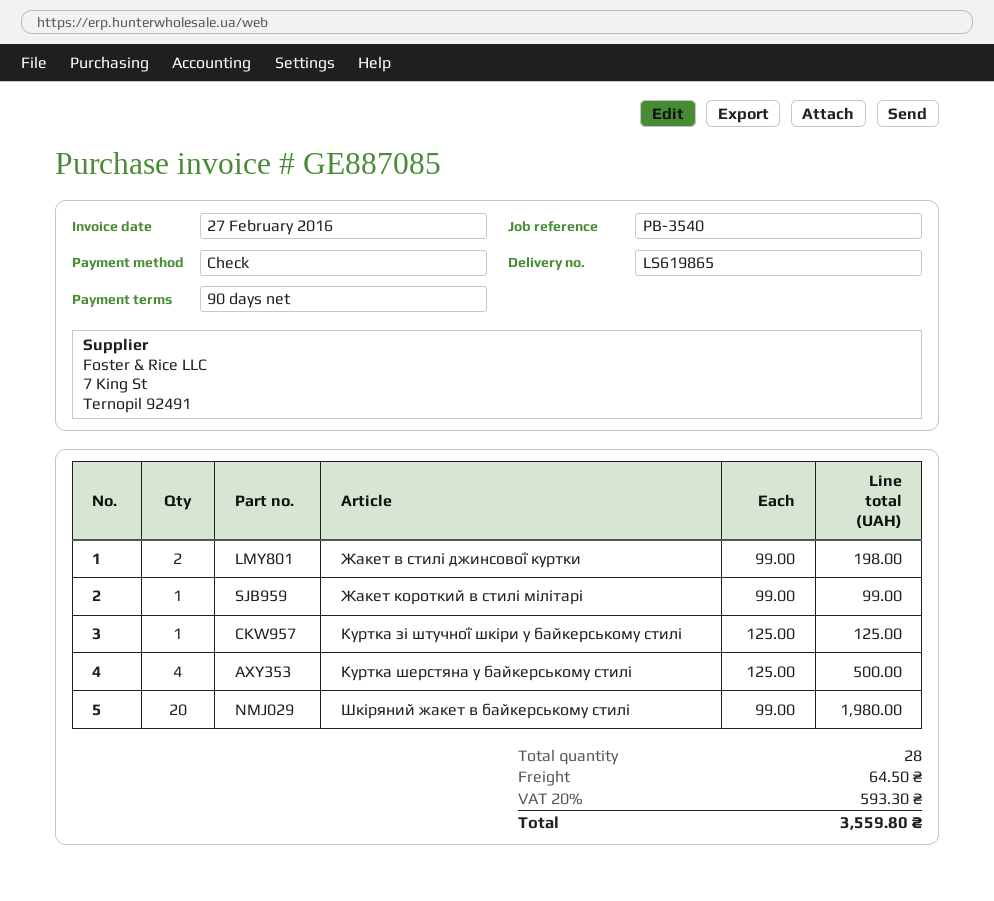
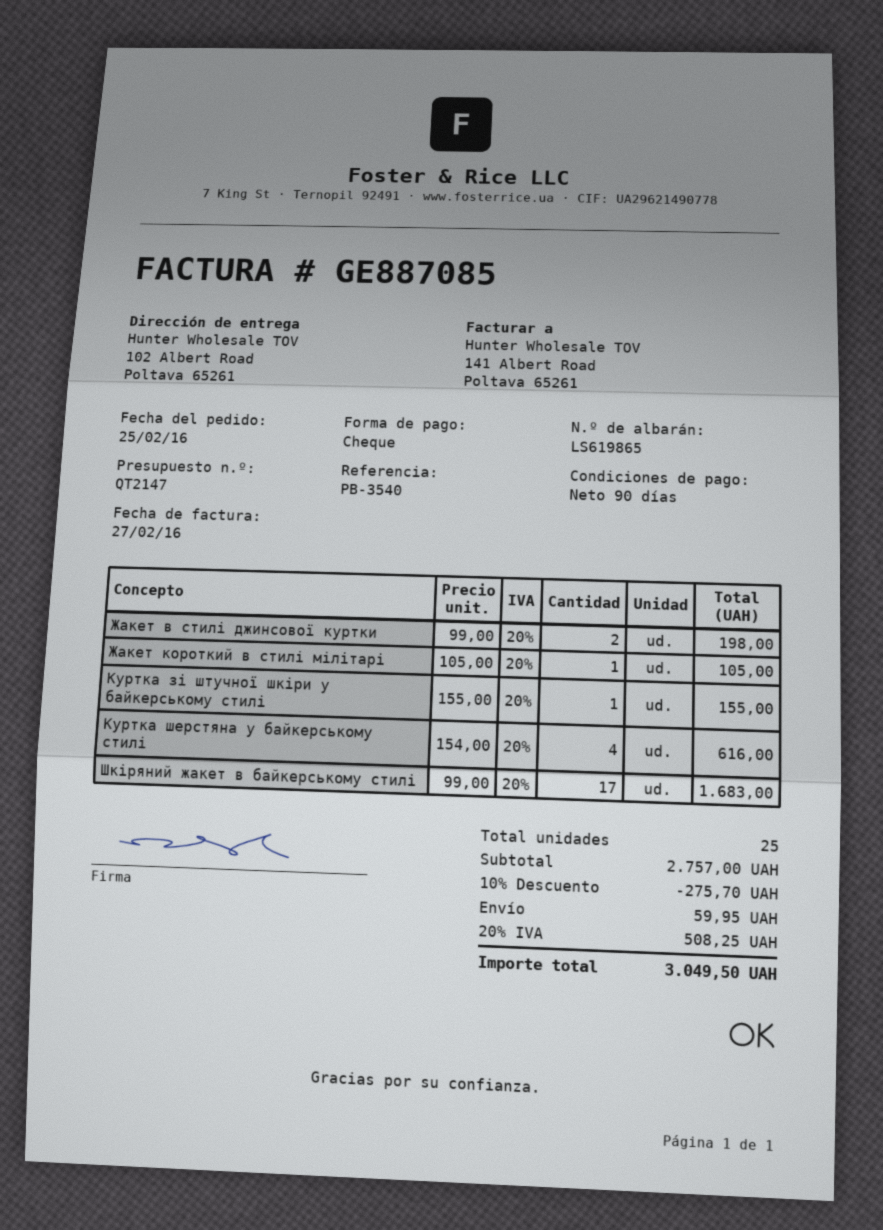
Жакет короткий в стилі мілітарі: 1 x 99.00 = 99.00 -> 1 x 105.00 = 105.00
Куртка зі штучної шкіри у байкерському стилі: 1 x 125.00 = 125.00 -> 1 x 155.00 = 155.00
Куртка шерстяна у байкерському стилі: 4 x 125.00 = 500.00 -> 4 x 154.00 = 616.00
Шкіряний жакет в байкерському стилі: 20 x 99.00 = 1980.00 -> 17 x 99.00 = 1683.00
total quantity: 28 -> 25
discount: none -> 10% = 275.70
shipping: 64.50 -> 59.95
tax: 20% = 593.30 -> 20% = 508.25
total: 3559.80 -> 3049.50

